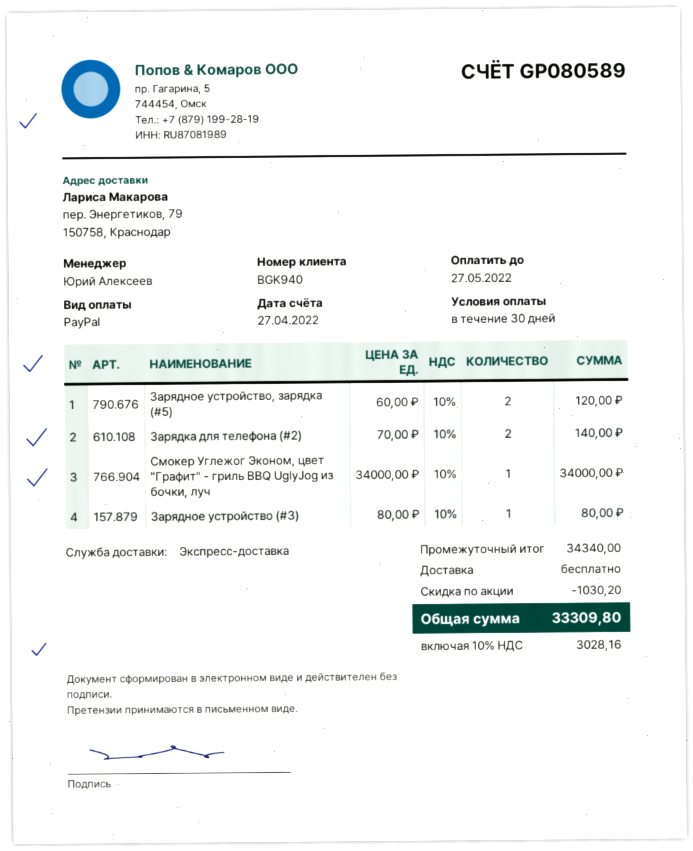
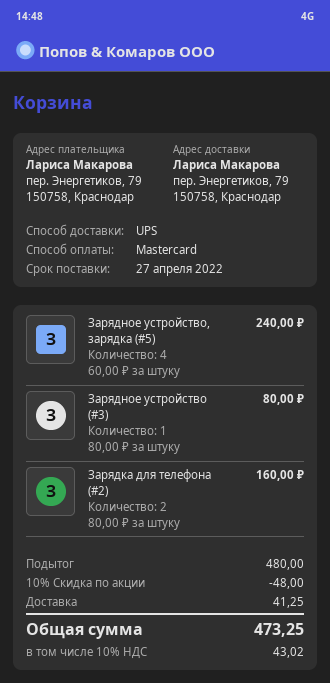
payment method: PayPal -> Mastercard
shipping method: express -> UPS
Зарядное устройство, зарядка (#5): 2 x 60.00 = 120.00 -> 4 x 60.00 = 240.00
Зарядка для телефона (#2): 2 x 70.00 = 140.00 -> 2 x 80.00 = 160.00
Смокер Углежог Эконом, цвет "Графит" - гриль BBQ UglyJog из бочки, луч: 1 x 34000.00 = 34000.00 -> none
subtotal: 34340.00 -> 480.00
discount: 1030.20 -> 48.00
shipping: 0.00 -> 41.25
tax: 10% = 3028.16 -> 10% = 43.02
total: 33309.80 -> 473.25

